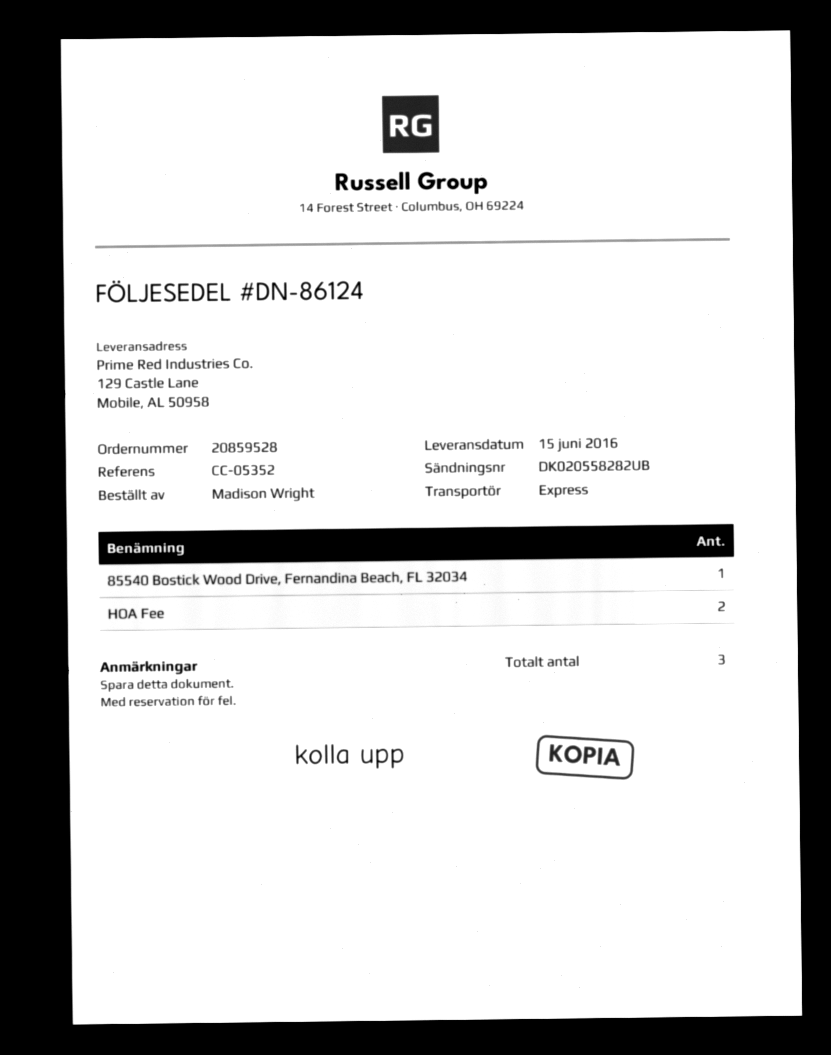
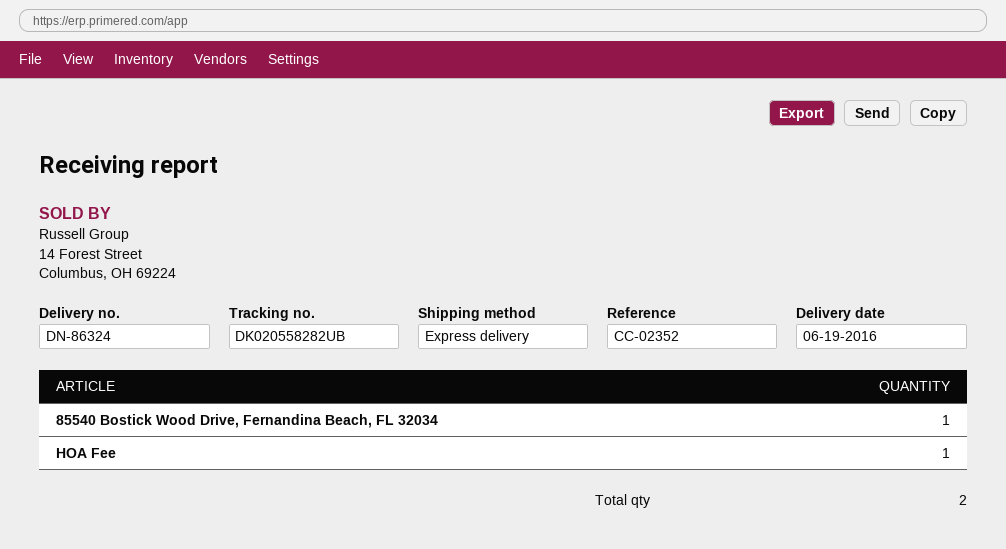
delivery note number: DN-86124 -> DN-86324
delivery date: 2016-06-15 -> 2016-06-19
reference: CC-05352 -> CC-02352
HOA Fee: 2 -> 1
total quantity: 3 -> 2

